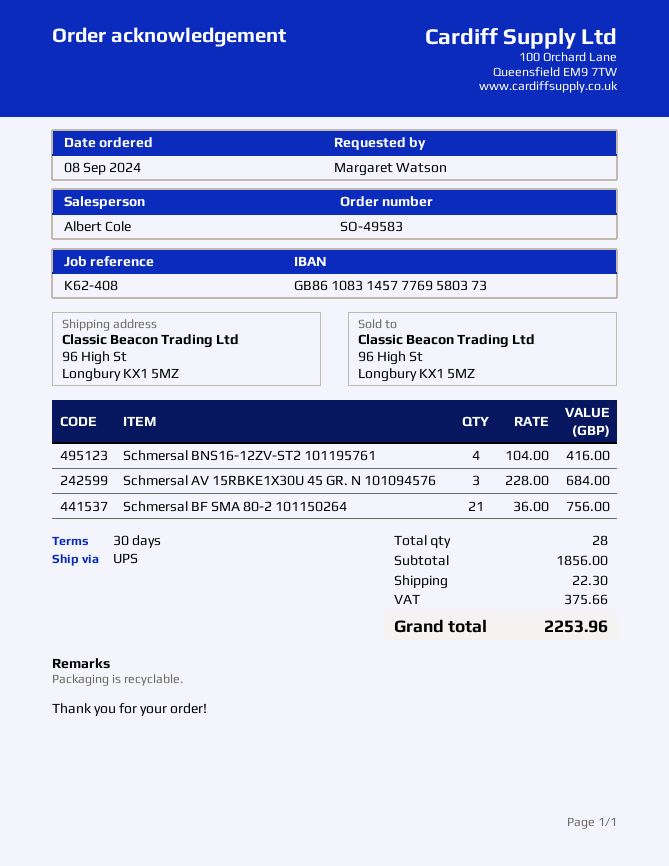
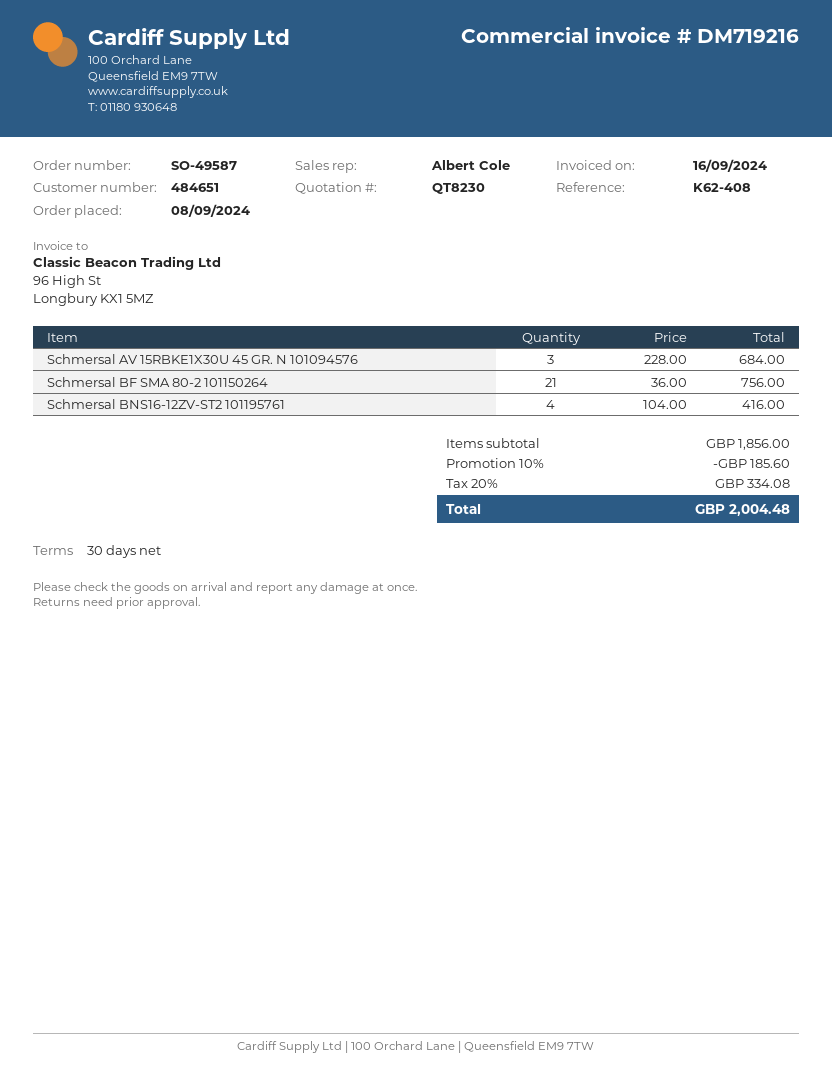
order number: SO-49583 -> SO-49587
discount: none -> 10% = 185.60
shipping: 22.30 -> none
tax: 375.66 -> 334.08
total: 2253.96 -> 2004.48

